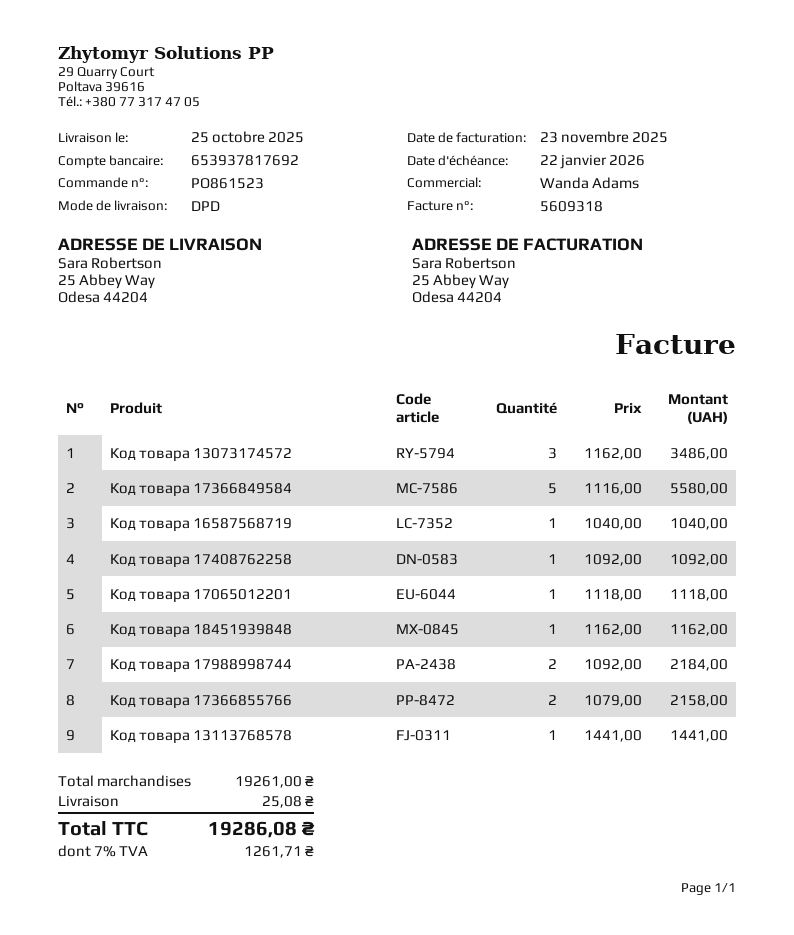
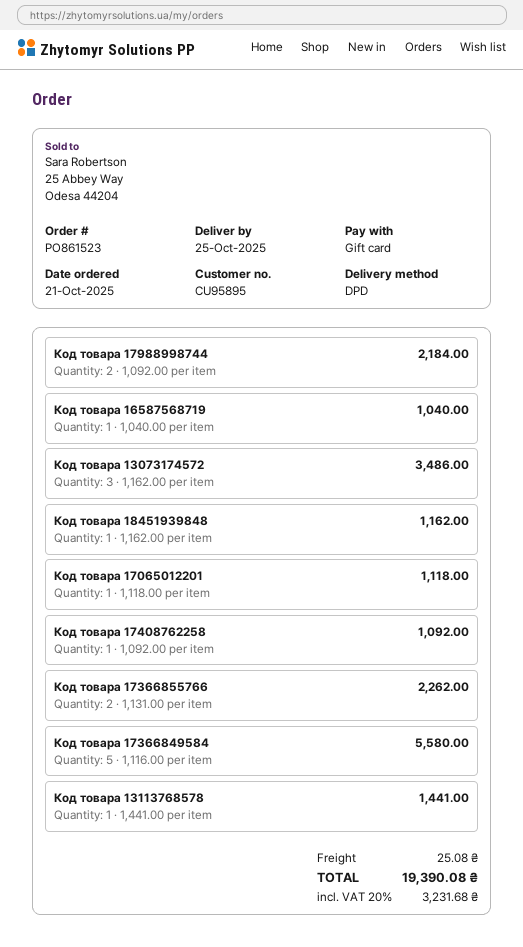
Код товара 17366855766: 2 x 1079.00 = 2158.00 -> 2 x 1131.00 = 2262.00
tax: 7% = 1261.71 -> 20% = 3231.68
total: 19286.08 -> 19390.08

